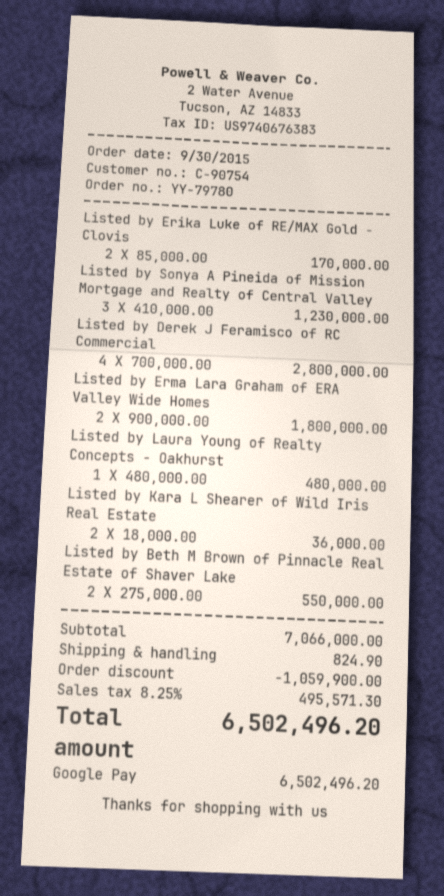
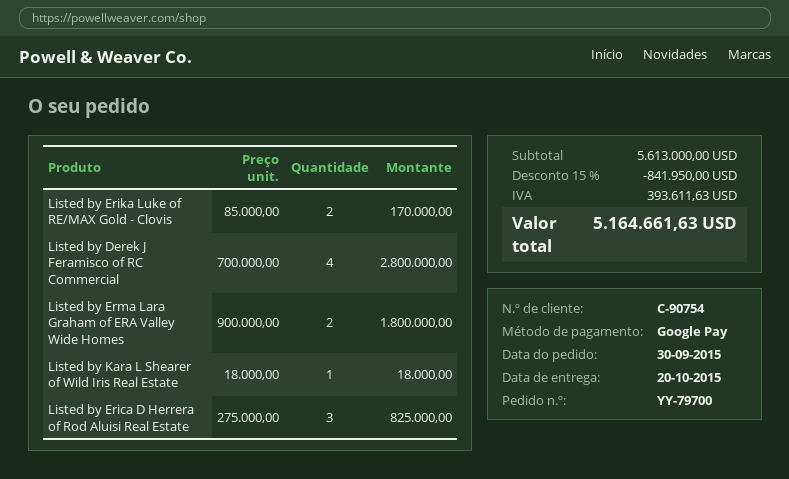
order number: YY-79780 -> YY-79700
Listed by Sonya A Pineida of Mission Mortgage and Realty of Central Valley: 3 x 410000.00 = 1230000.00 -> none
Listed by Laura Young of Realty Concepts - Oakhurst: 1 x 480000.00 = 480000.00 -> none
Listed by Kara L Shearer of Wild Iris Real Estate: 2 x 18000.00 = 36000.00 -> 1 x 18000.00 = 18000.00
Listed by Beth M Brown of Pinnacle Real Estate of Shaver Lake: 2 x 275000.00 = 550000.00 -> none
Listed by Erica D Herrera of Rod Aluisi Real Estate: none -> 3 x 275000.00 = 825000.00
subtotal: 7066000.00 -> 5613000.00
discount: 1059900.00 -> 841950.00
shipping: 824.90 -> none
tax: 495571.30 -> 393611.63
total: 6502496.20 -> 5164661.63

